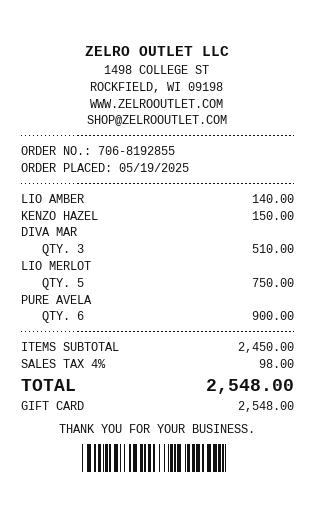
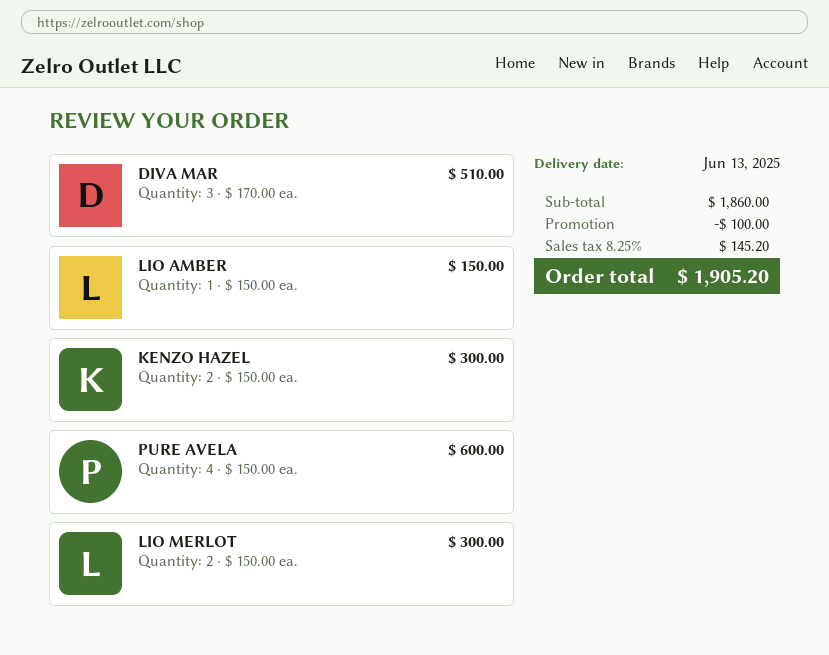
LIO AMBER: 1 for 140.00 -> 1 for 150.00
KENZO HAZEL: 1 for 150.00 -> 2 for 300.00
LIO MERLOT: 5 for 750.00 -> 2 for 300.00
PURE AVELA: 6 for 900.00 -> 4 for 600.00
subtotal: 2450.00 -> 1860.00
discount: none -> 100.00
tax: 4% = 98.00 -> 8.25% = 145.20
total: 2548.00 -> 1905.20

